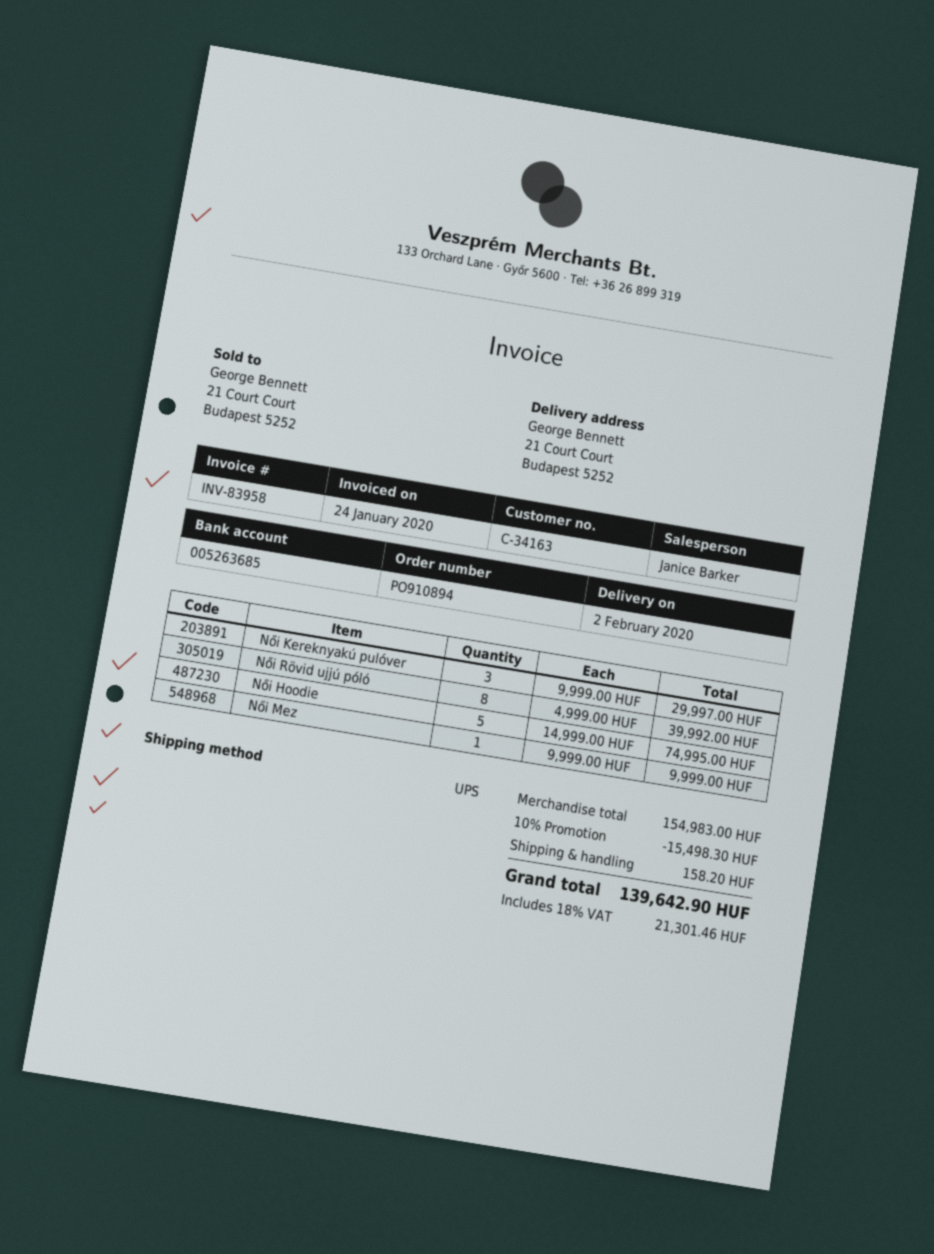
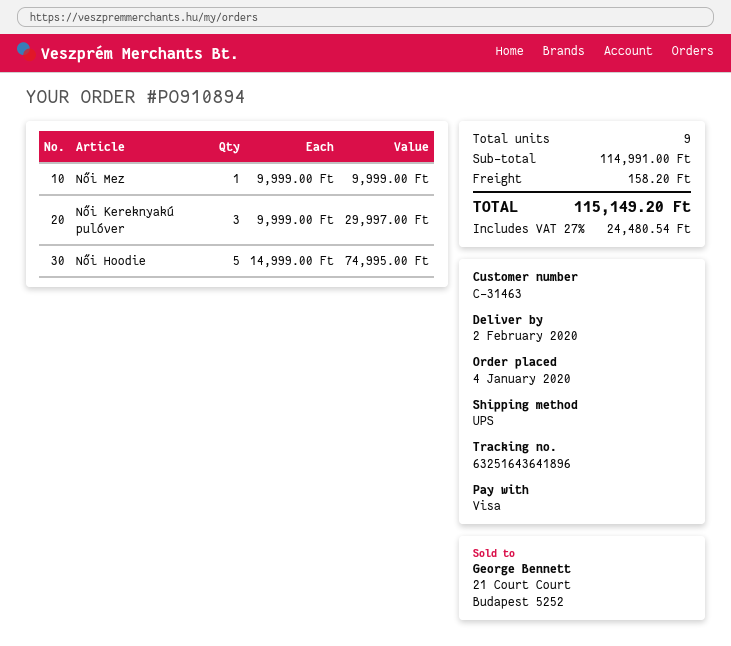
customer number: C-34163 -> C-31463
Női Rövid ujjú póló: 8 x 4999.00 = 39992.00 -> none
subtotal: 154983.00 -> 114991.00
discount: 10% = 15498.30 -> none
tax: 18% = 21301.46 -> 27% = 24480.54
total: 139642.90 -> 115149.20

